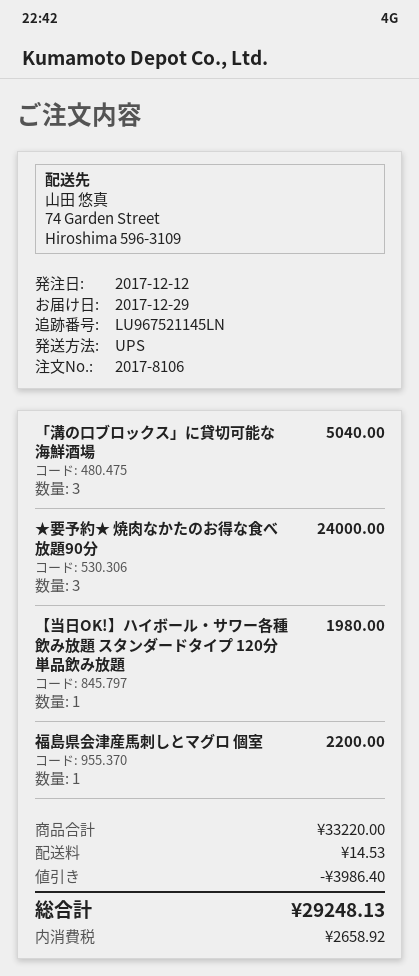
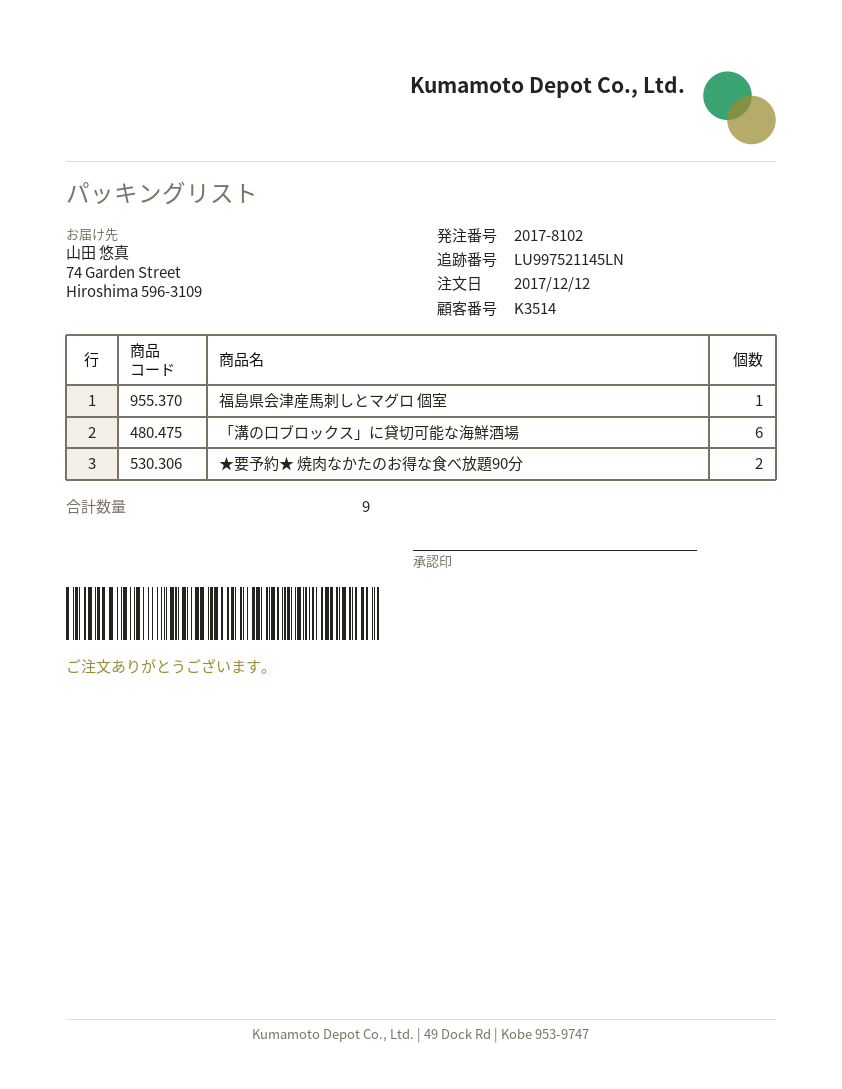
order number: 2017-8106 -> 2017-8102
tracking number: LU967521145LN -> LU997521145LN
「溝の口ブロックス」に貸切可能な海鮮酒場: 3 -> 6
★要予約★ 焼肉なかたのお得な食べ放題90分: 3 -> 2
【当日OK!】ハイボール・サワー各種飲み放題 スタンダードタイプ 120分単品飲み放題: 1 -> none

